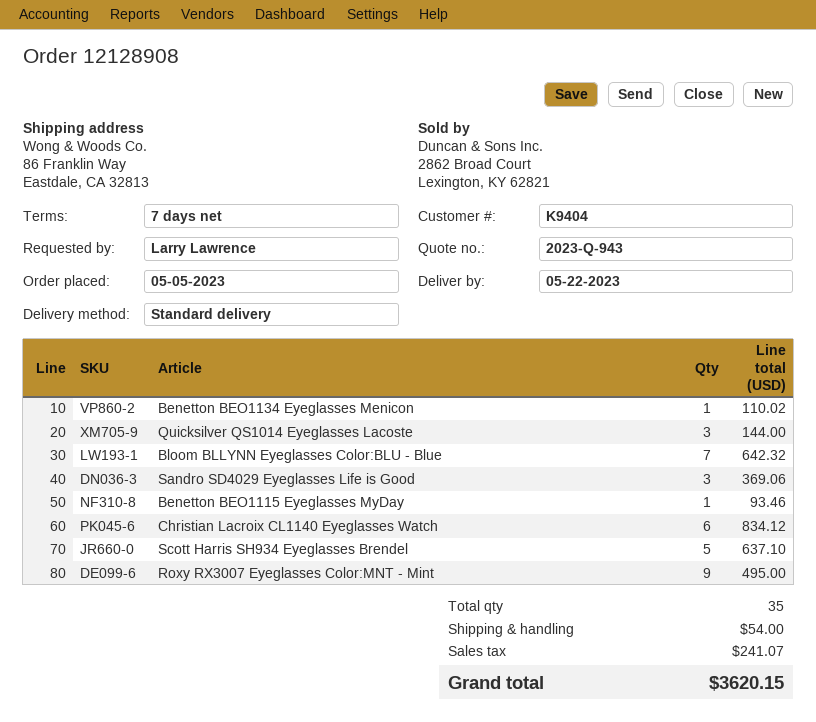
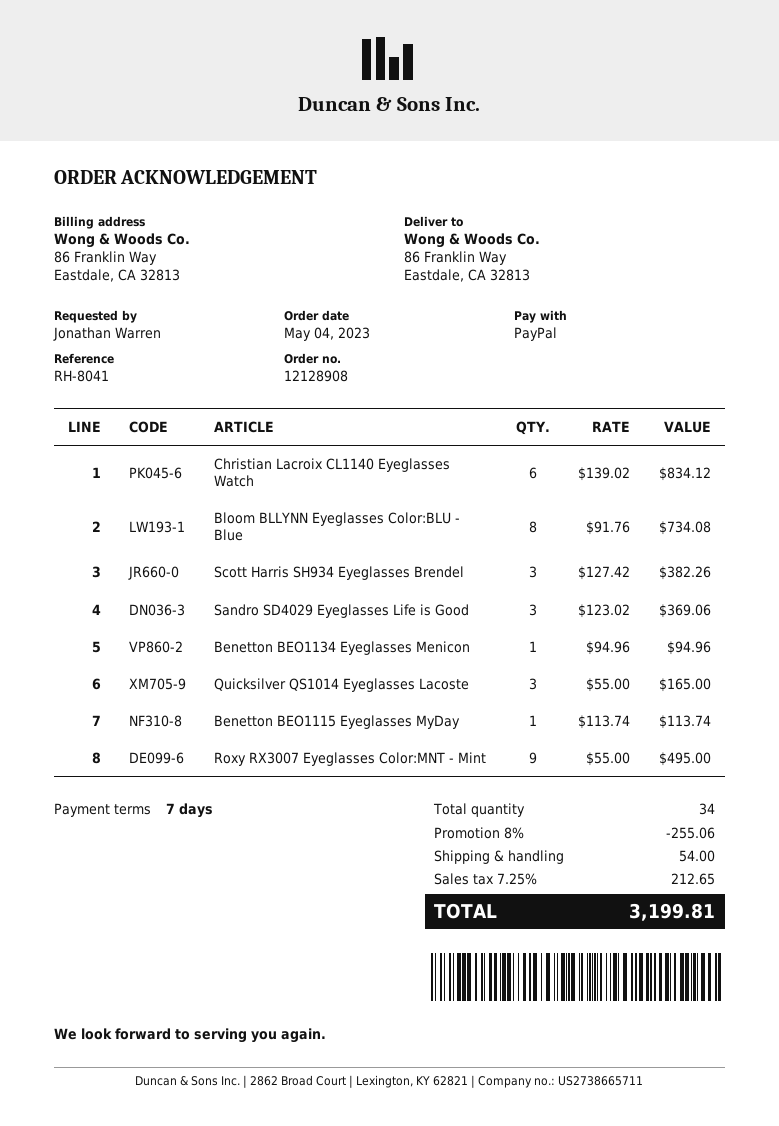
order date: 2023-05-05 -> 2023-05-04
ordered by: Larry Lawrence -> Jonathan Warren
Benetton BEO1134 Eyeglasses Menicon: 1 for 110.02 -> 1 for 94.96
Quicksilver QS1014 Eyeglasses Lacoste: 3 for 144.00 -> 3 for 165.00
Bloom BLLYNN Eyeglasses Color:BLU - Blue: 7 for 642.32 -> 8 for 734.08
Benetton BEO1115 Eyeglasses MyDay: 1 for 93.46 -> 1 for 113.74
Scott Harris SH934 Eyeglasses Brendel: 5 for 637.10 -> 3 for 382.26
total quantity: 35 -> 34
discount: none -> 8% = 255.06
tax: 241.07 -> 212.65
total: 3620.15 -> 3199.81

